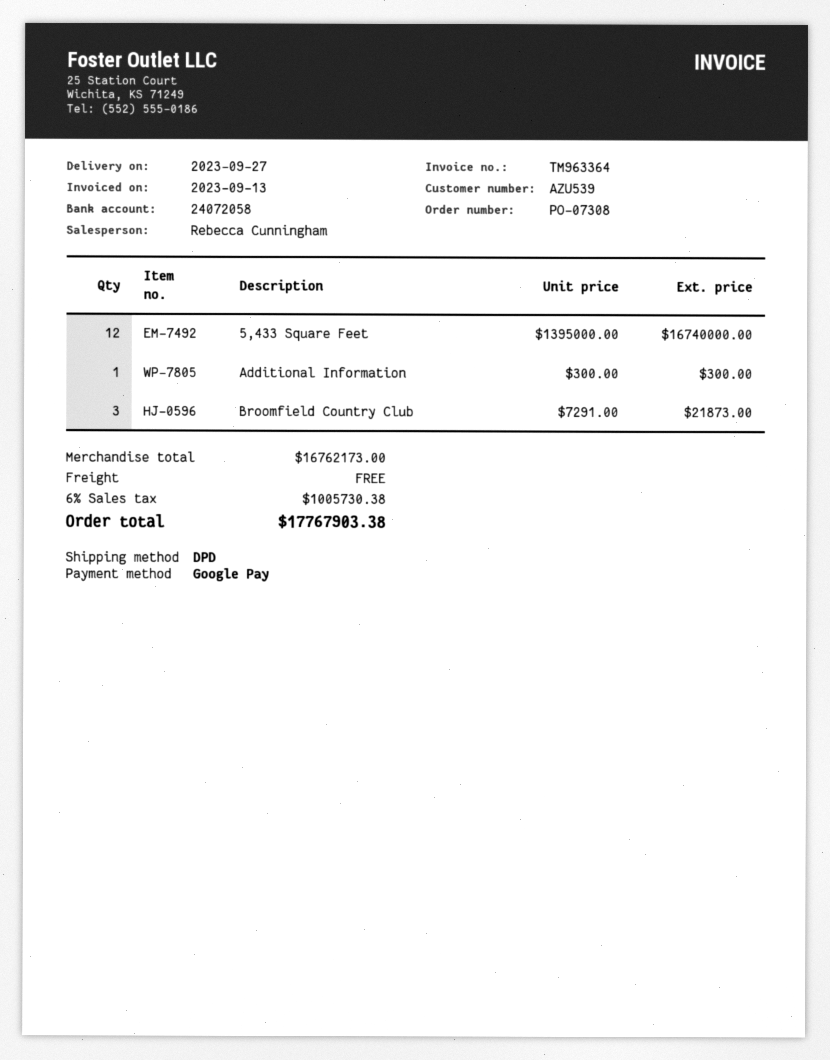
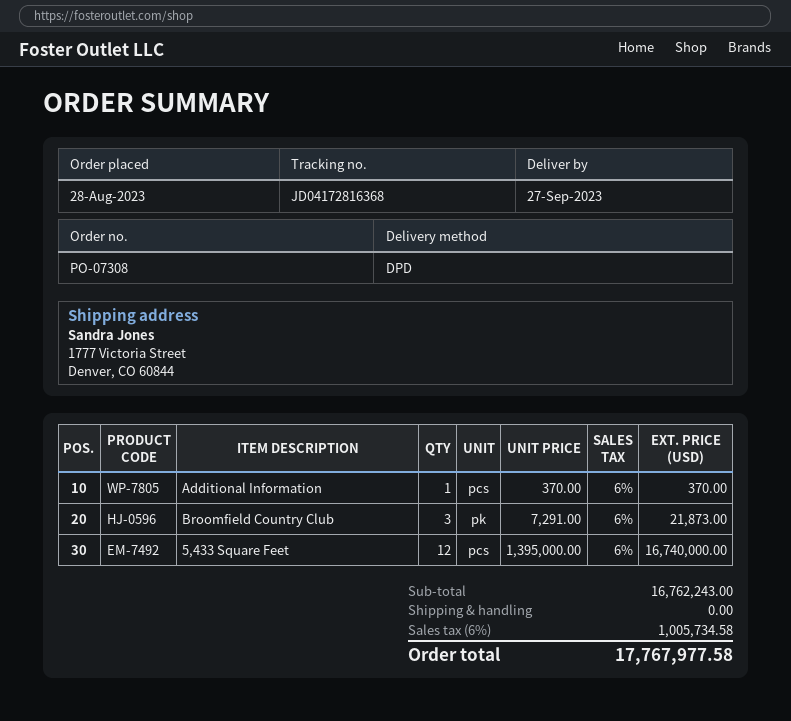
Additional Information: 1 x 300.00 = 300.00 -> 1 x 370.00 = 370.00
subtotal: 16762173.00 -> 16762243.00
tax: 6% = 1005730.38 -> 6% = 1005734.58
total: 17767903.38 -> 17767977.58

